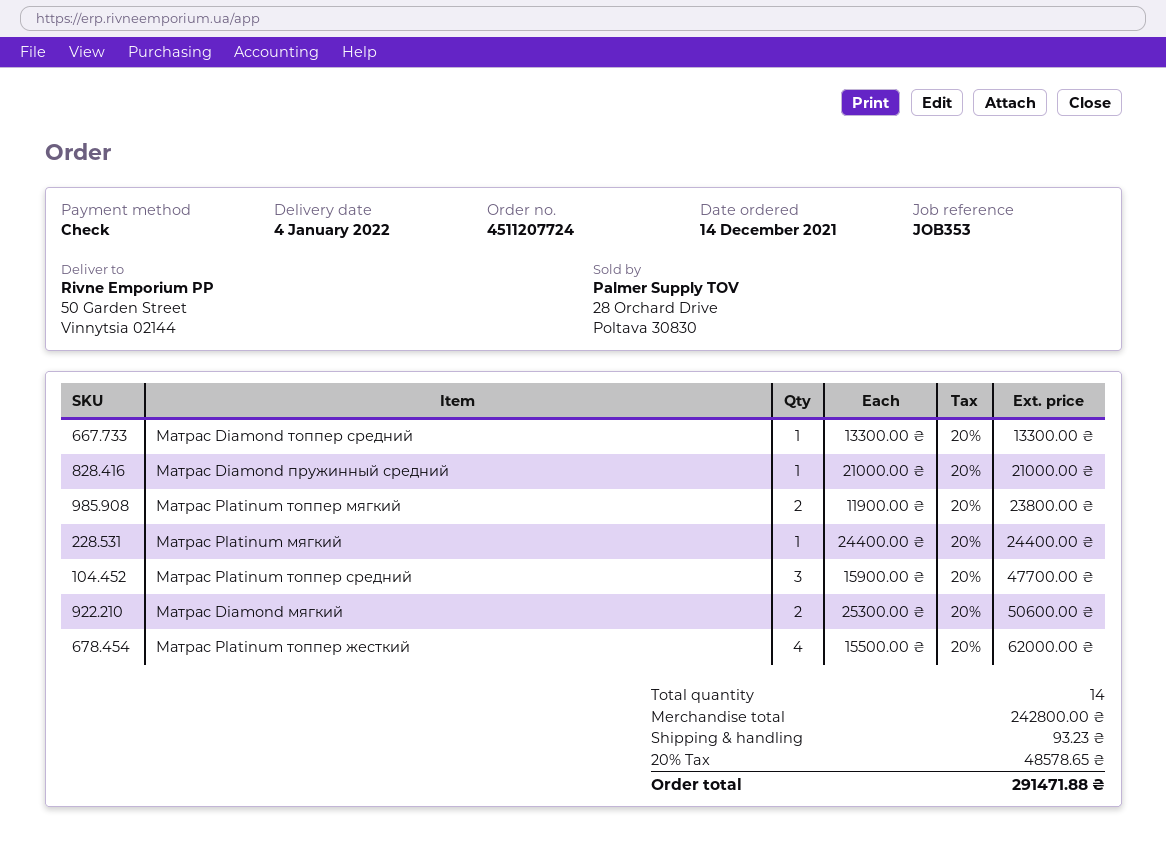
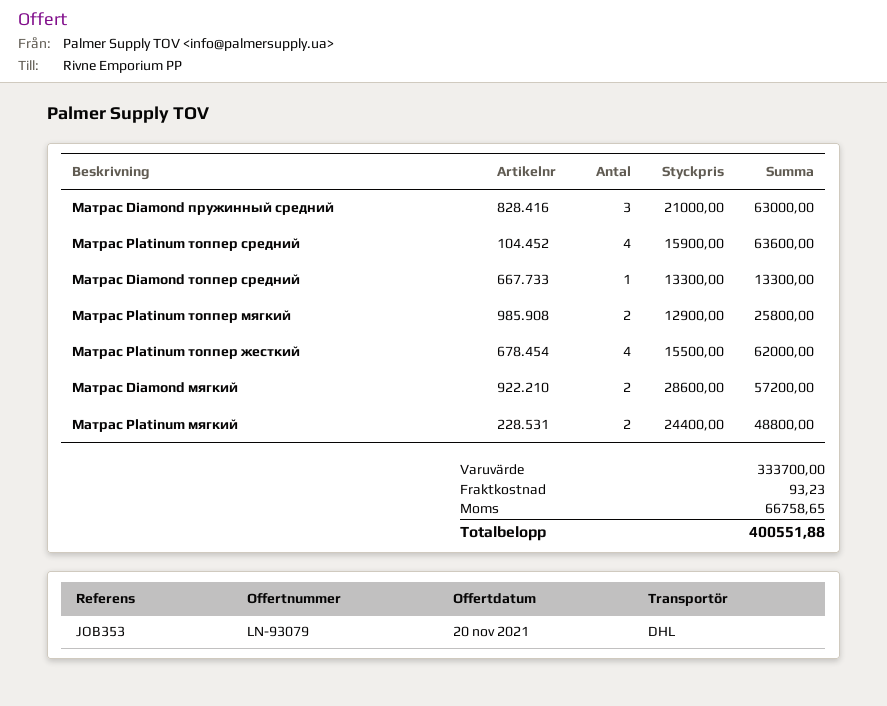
Матрас Diamond пружинный средний: 1 x 21000.00 = 21000.00 -> 3 x 21000.00 = 63000.00
Матрас Platinum топпер мягкий: 2 x 11900.00 = 23800.00 -> 2 x 12900.00 = 25800.00
Матрас Platinum мягкий: 1 x 24400.00 = 24400.00 -> 2 x 24400.00 = 48800.00
Матрас Platinum топпер средний: 3 x 15900.00 = 47700.00 -> 4 x 15900.00 = 63600.00
Матрас Diamond мягкий: 2 x 25300.00 = 50600.00 -> 2 x 28600.00 = 57200.00
subtotal: 242800.00 -> 333700.00
tax: 48578.65 -> 66758.65
total: 291471.88 -> 400551.88

